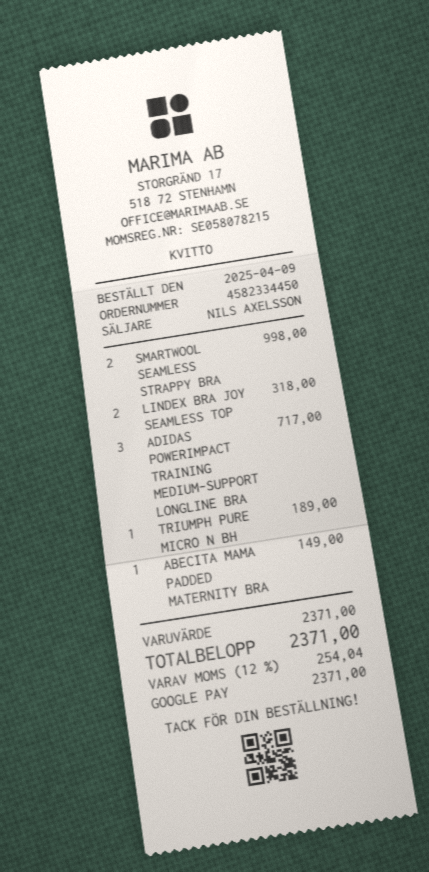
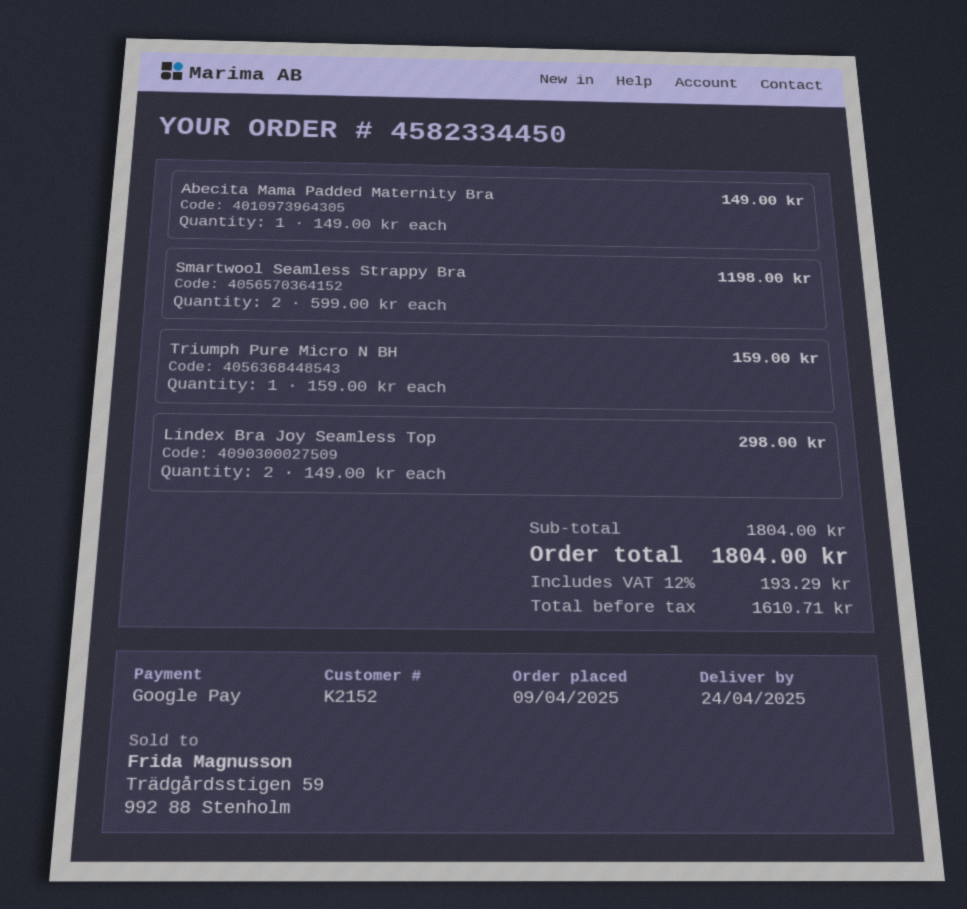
SMARTWOOL SEAMLESS STRAPPY BRA: 2 for 998.00 -> 2 for 1198.00
LINDEX BRA JOY SEAMLESS TOP: 2 for 318.00 -> 2 for 298.00
ADIDAS POWERIMPACT TRAINING MEDIUM-SUPPORT LONGLINE BRA: 3 for 717.00 -> none
TRIUMPH PURE MICRO N BH: 1 for 189.00 -> 1 for 159.00
subtotal: 2371.00 -> 1804.00
tax: 12% = 254.04 -> 12% = 193.29
total: 2371.00 -> 1804.00

